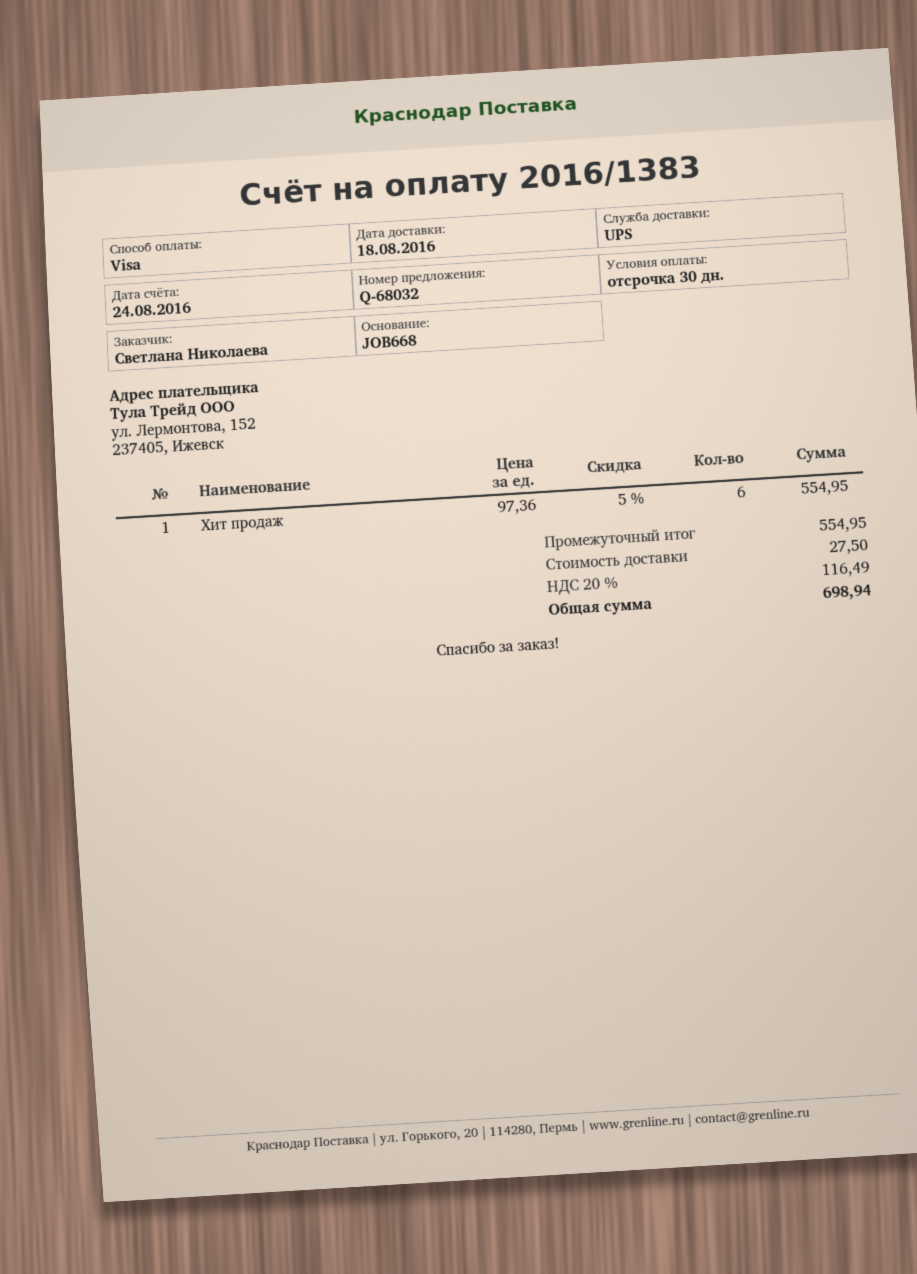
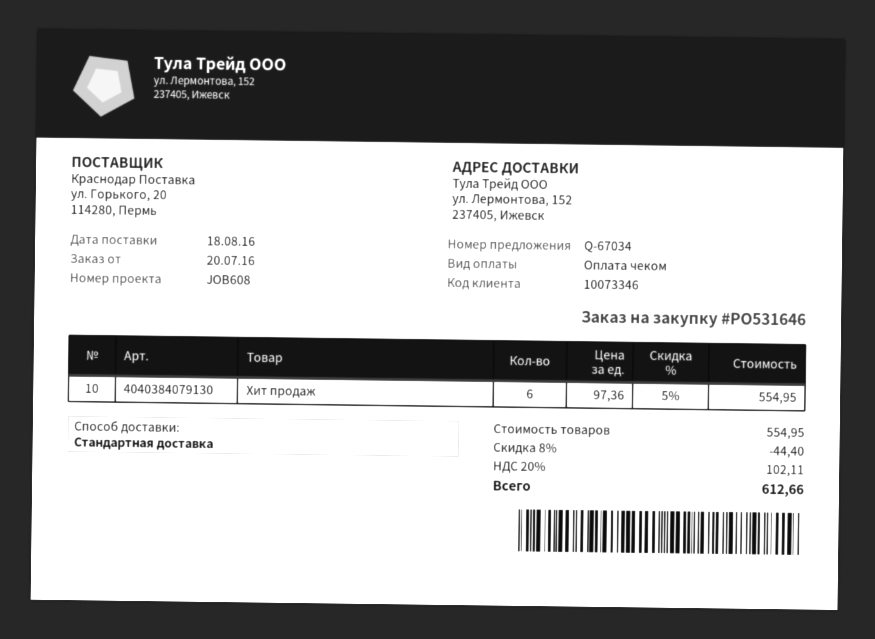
quote number: Q-68032 -> Q-67034
reference: JOB668 -> JOB608
payment method: Visa -> cheque
shipping method: UPS -> standard
discount: none -> 8% = 44.40
shipping: 27.50 -> none
tax: 20% = 116.49 -> 20% = 102.11
total: 698.94 -> 612.66

